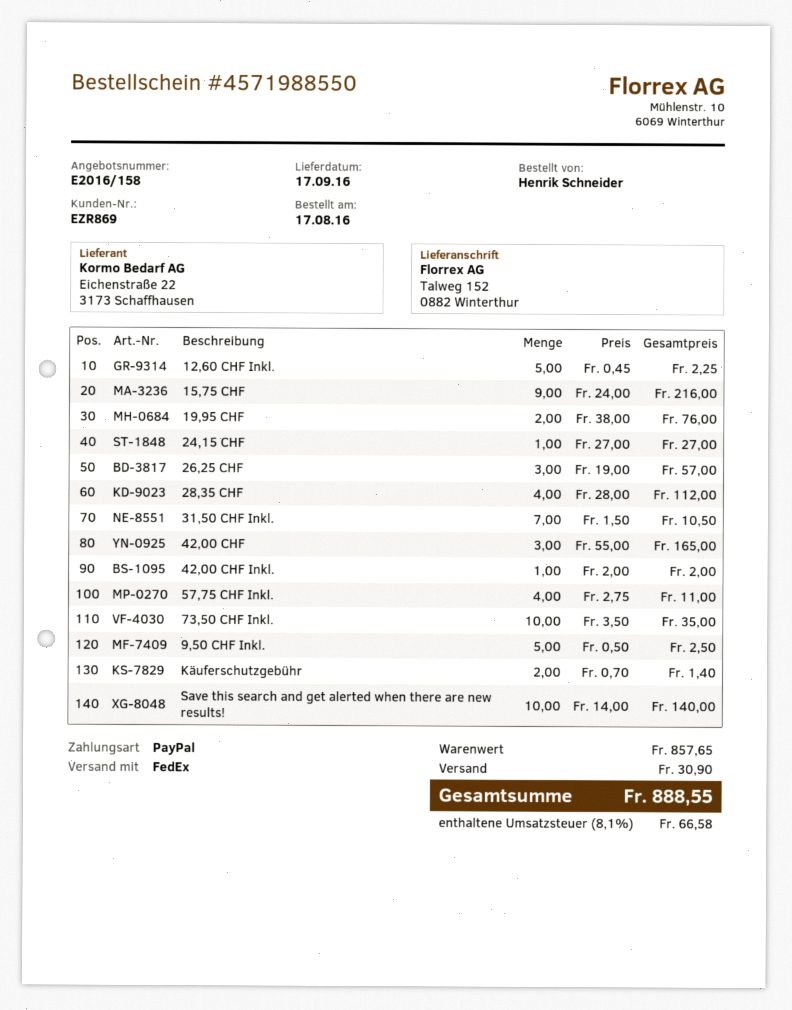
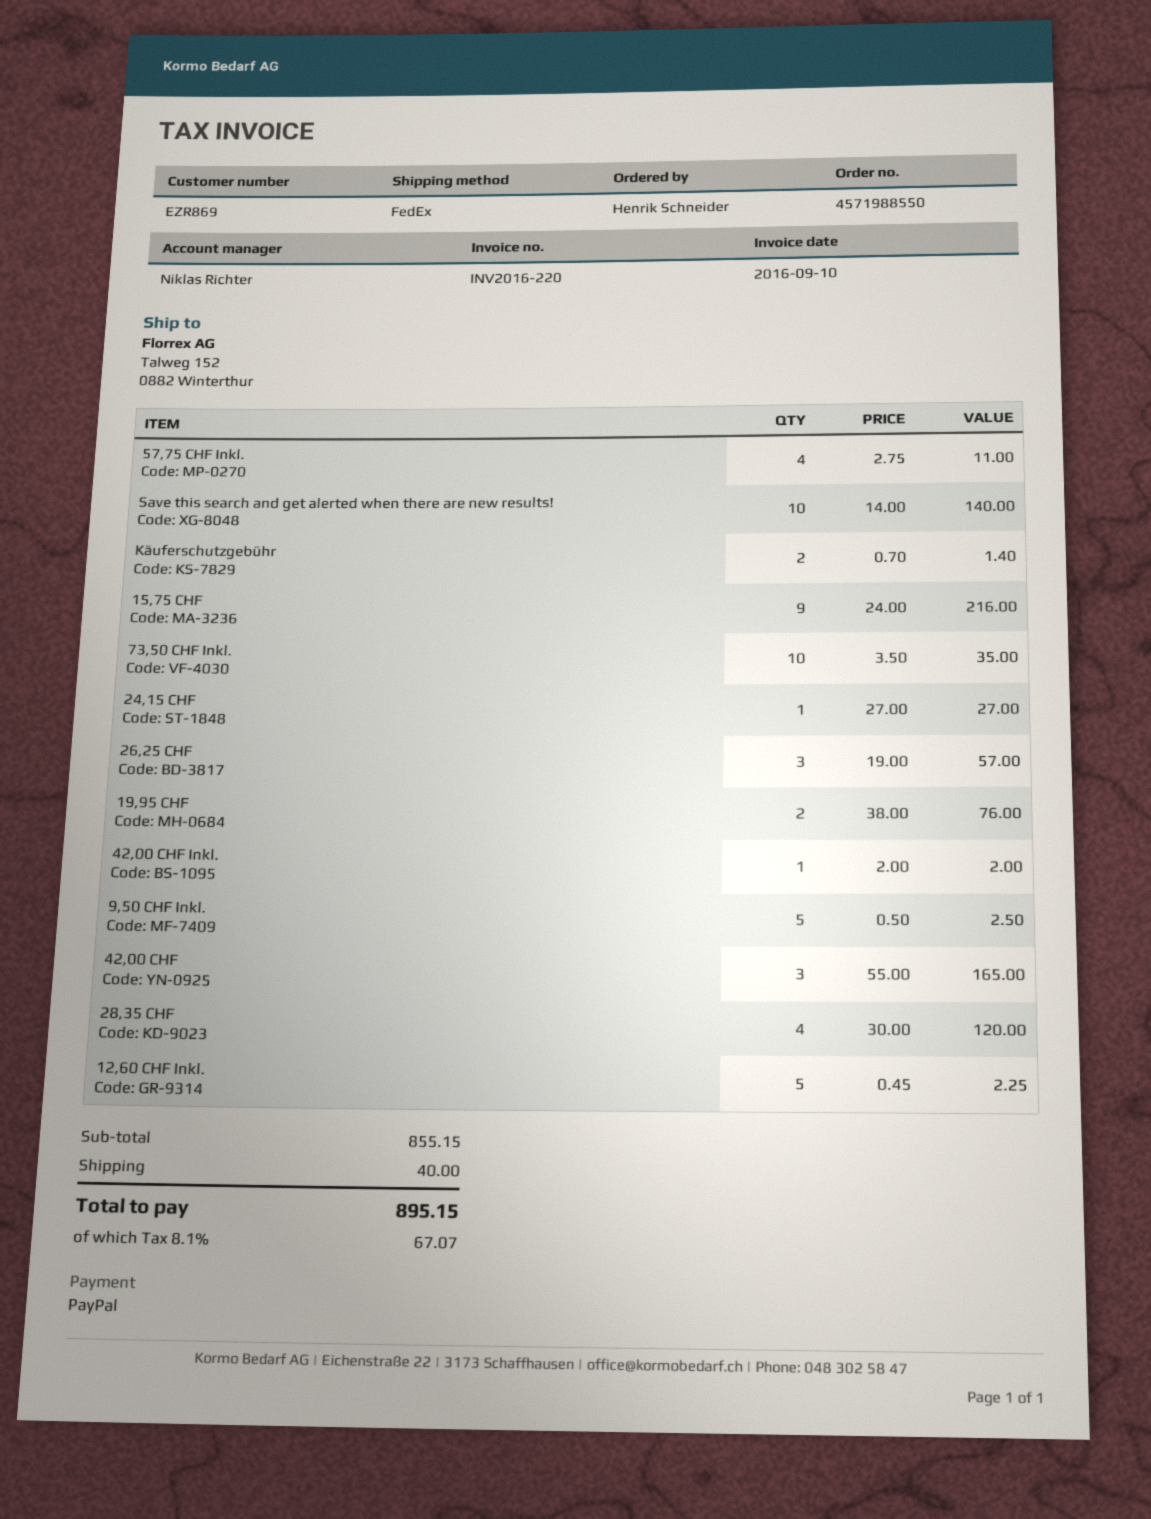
28,35 CHF: 4 x 28.00 = 112.00 -> 4 x 30.00 = 120.00
31,50 CHF Inkl.: 7 x 1.50 = 10.50 -> none
subtotal: 857.65 -> 855.15
shipping: 30.90 -> 40.00
tax: 8.1% = 66.58 -> 8.1% = 67.07
total: 888.55 -> 895.15

